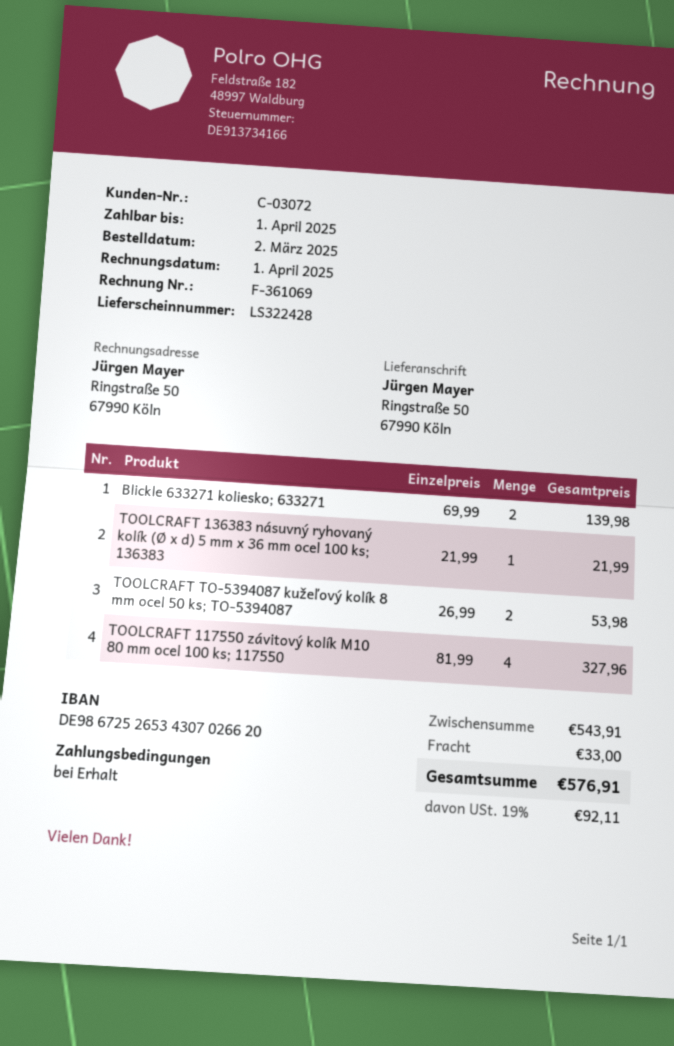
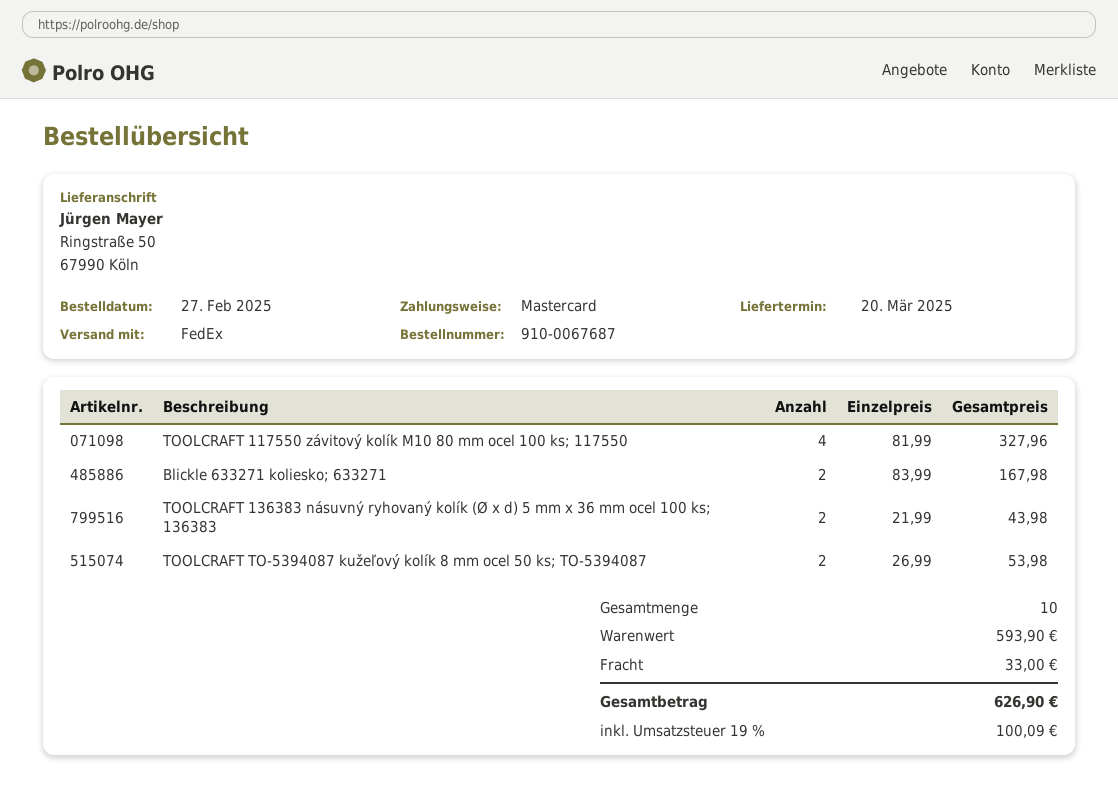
order date: 2025-03-02 -> 2025-02-27
Blickle 633271 koliesko; 633271: 2 x 69.99 = 139.98 -> 2 x 83.99 = 167.98
TOOLCRAFT 136383 násuvný ryhovaný kolík (Ø x d) 5 mm x 36 mm ocel 100 ks; 136383: 1 x 21.99 = 21.99 -> 2 x 21.99 = 43.98
subtotal: 543.91 -> 593.90
tax: 19% = 92.11 -> 19% = 100.09
total: 576.91 -> 626.90

